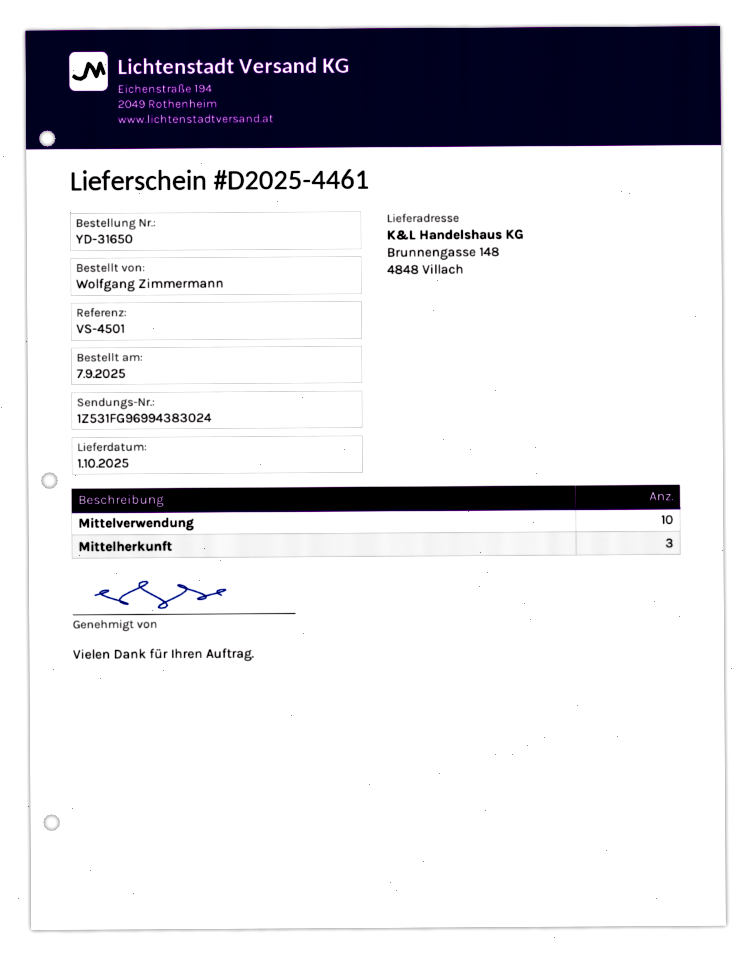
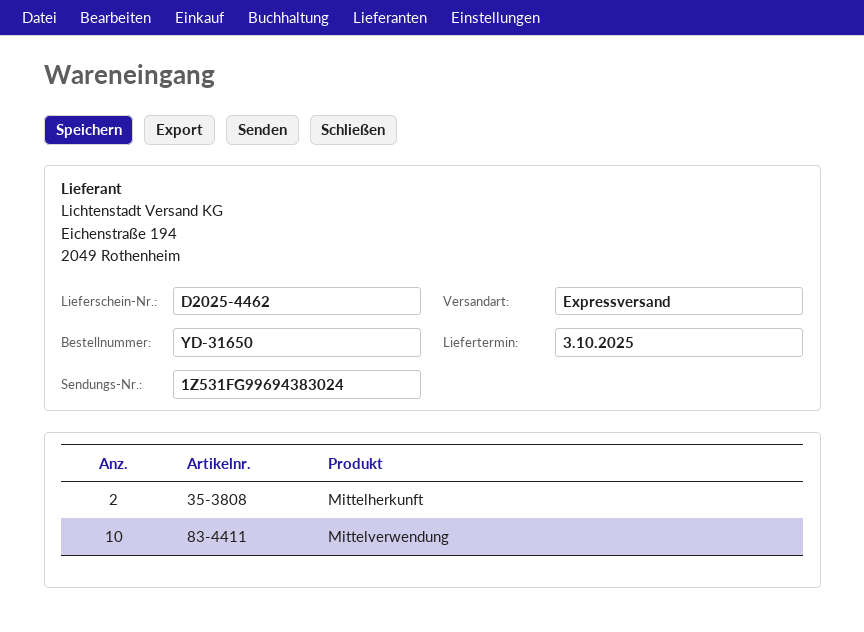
delivery note number: D2025-4461 -> D2025-4462
delivery date: 2025-10-01 -> 2025-10-03
tracking number: 1Z531FG96994383024 -> 1Z531FG99694383024
Mittelherkunft: 3 -> 2

